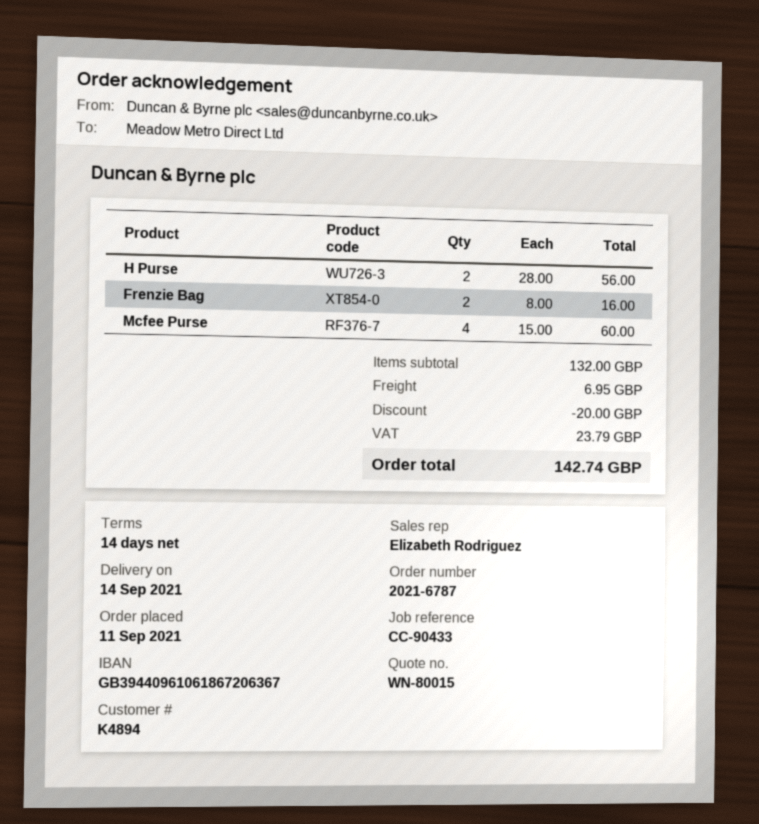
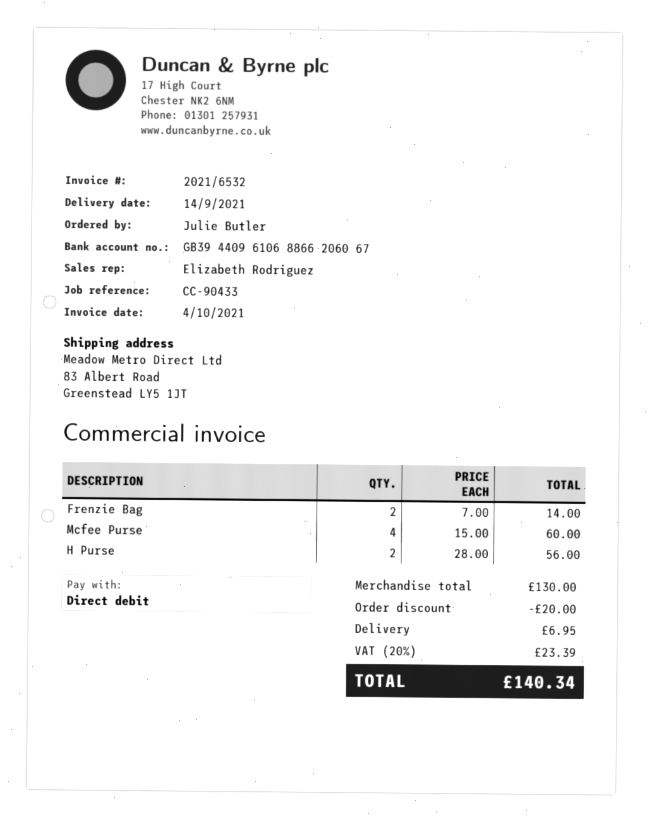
bank account: GB39440961061867206367 -> GB39440961068866206067
Frenzie Bag: 2 x 8.00 = 16.00 -> 2 x 7.00 = 14.00
subtotal: 132.00 -> 130.00
tax: 23.79 -> 23.39
total: 142.74 -> 140.34

